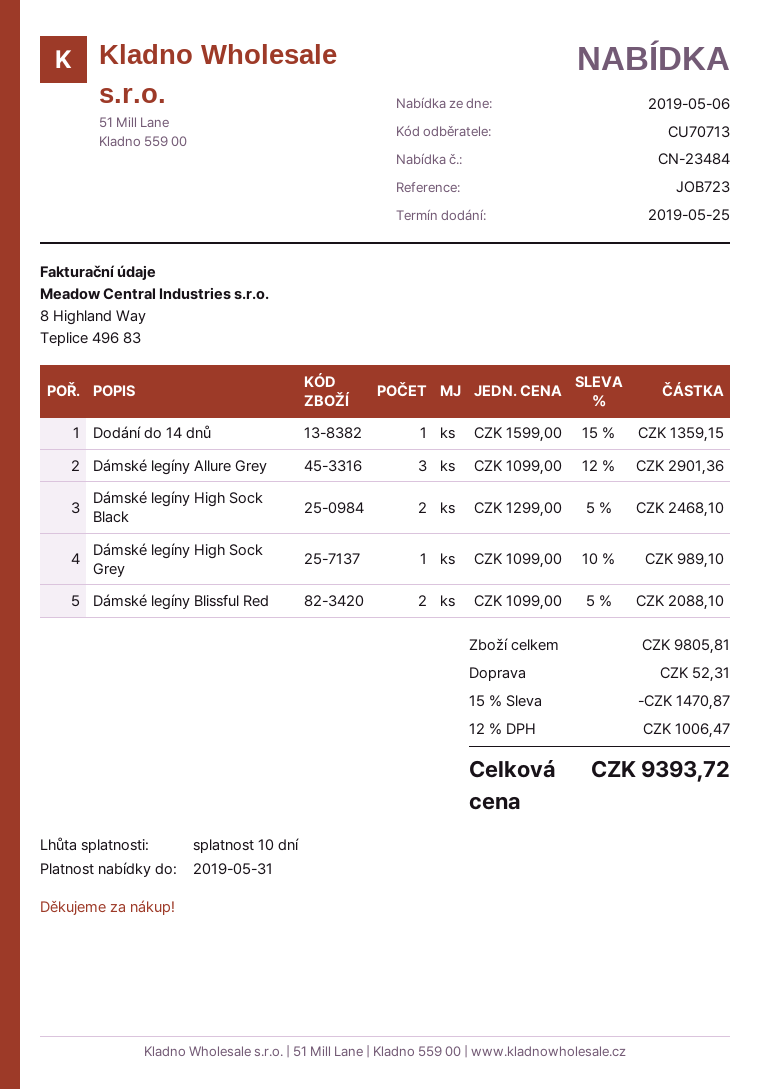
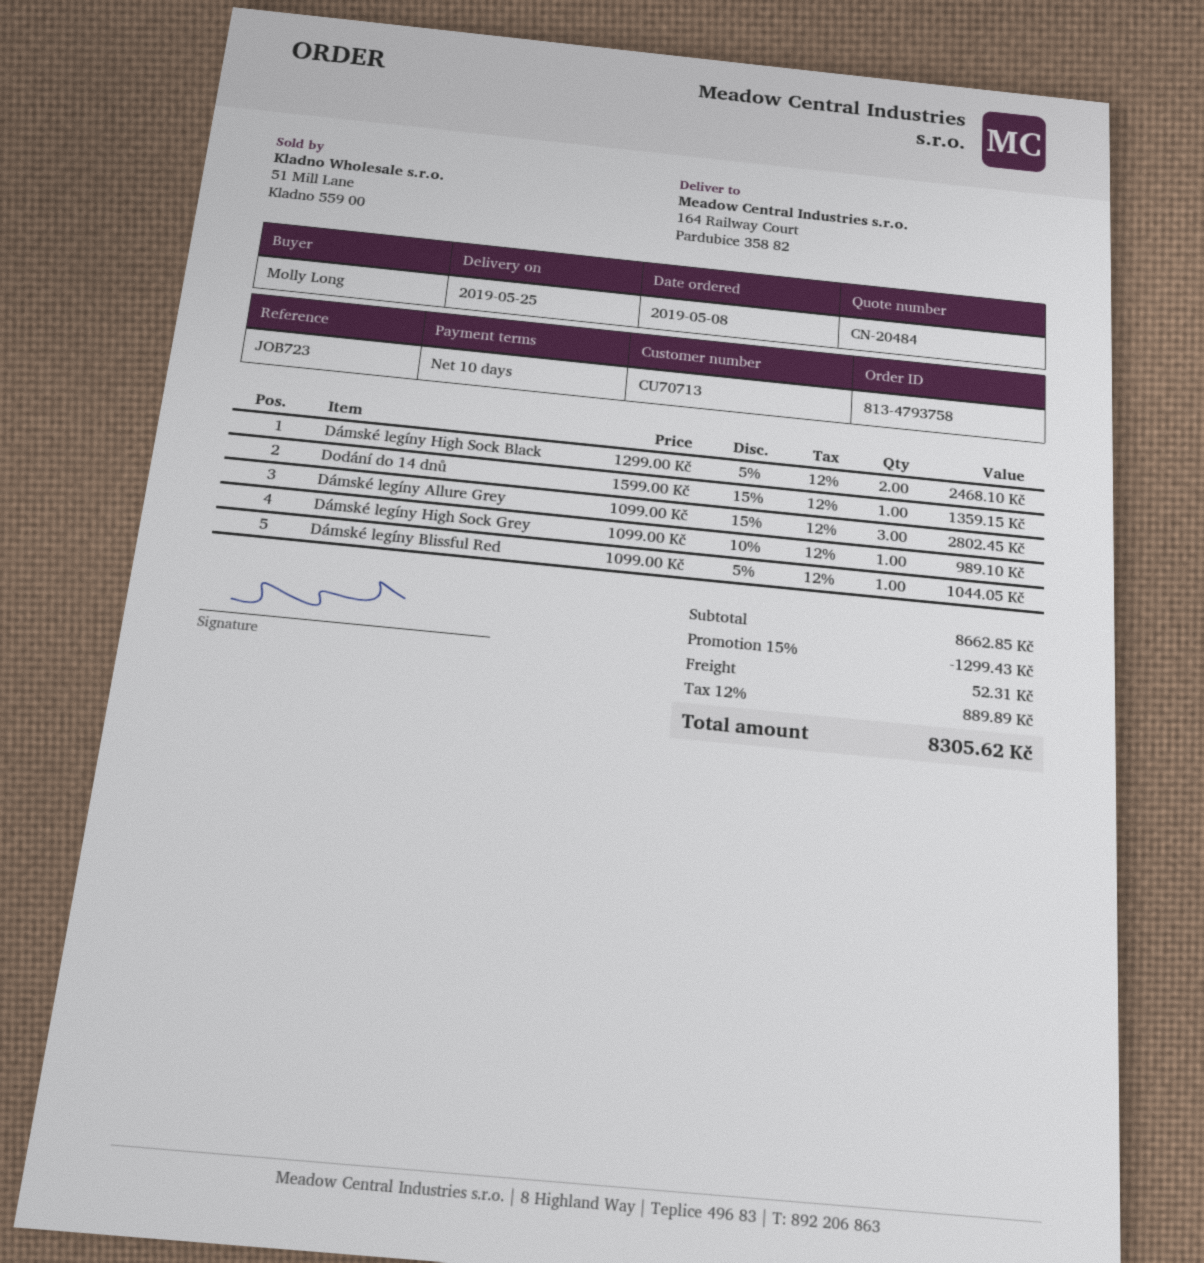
quote number: CN-23484 -> CN-20484
Dámské legíny Allure Grey: 3 x 1099.00 - 12% = 2901.36 -> 3 x 1099.00 - 15% = 2802.45
Dámské legíny Blissful Red: 2 x 1099.00 - 5% = 2088.10 -> 1 x 1099.00 - 5% = 1044.05
subtotal: 9805.81 -> 8662.85
discount: 15% = 1470.87 -> 15% = 1299.43
tax: 12% = 1006.47 -> 12% = 889.89
total: 9393.72 -> 8305.62

